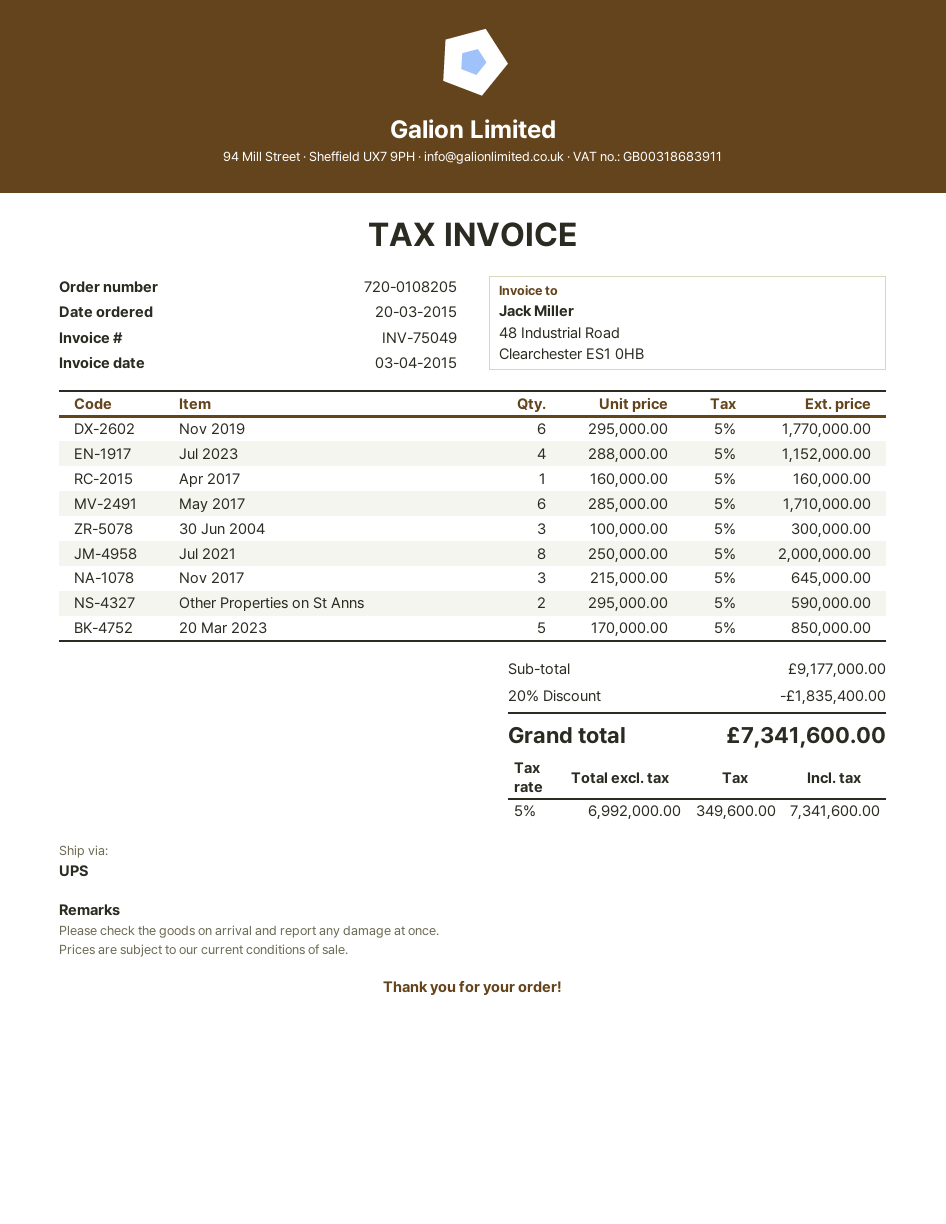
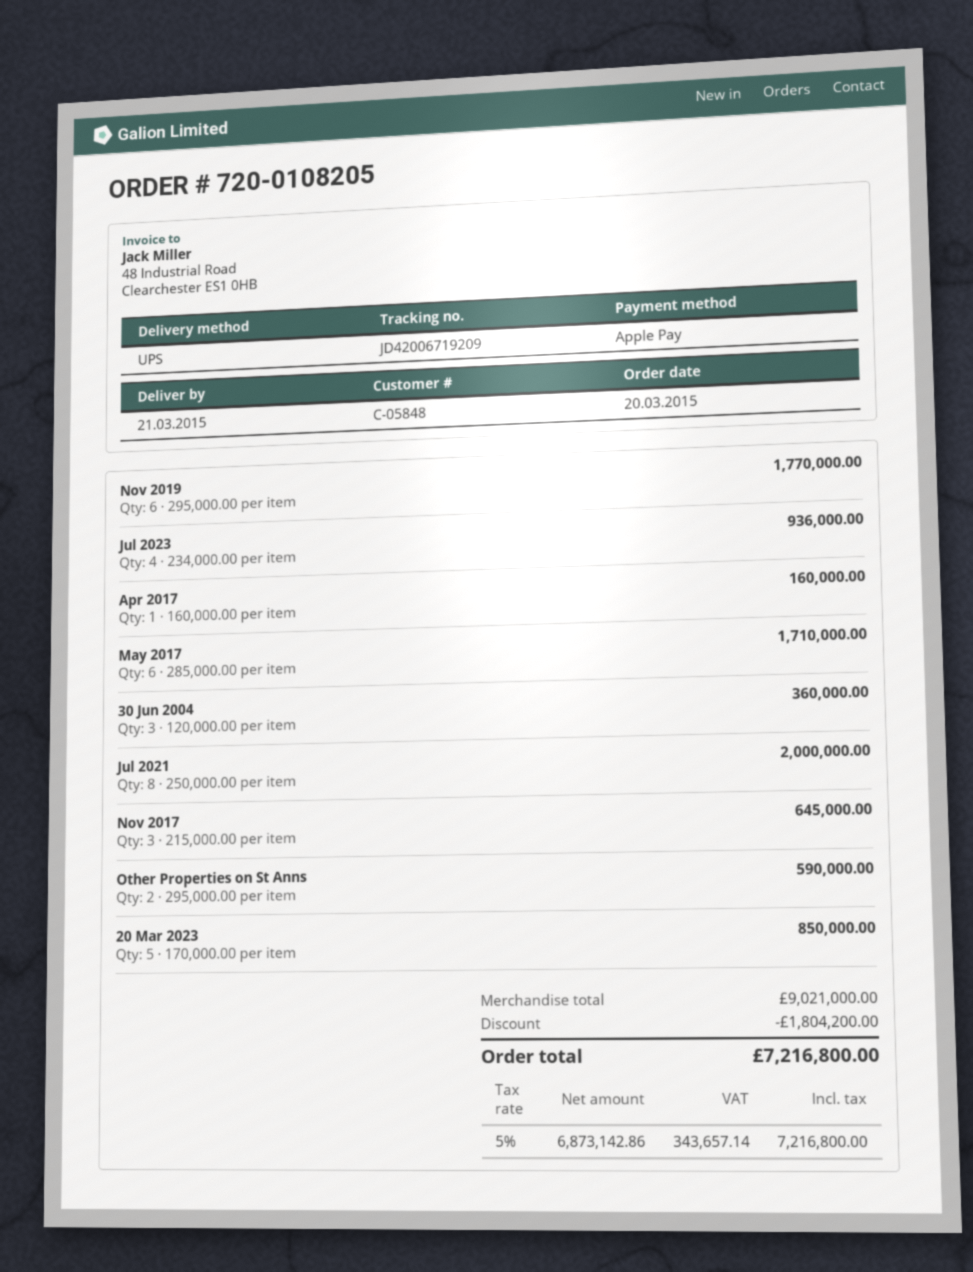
Jul 2023: 4 x 288000.00 = 1152000.00 -> 4 x 234000.00 = 936000.00
30 Jun 2004: 3 x 100000.00 = 300000.00 -> 3 x 120000.00 = 360000.00
subtotal: 9177000.00 -> 9021000.00
discount: 1835400.00 -> 1804200.00
net: 6992000.00 -> 6873142.86
tax: 5% = 349600.00 -> 5% = 343657.14
total: 7341600.00 -> 7216800.00

